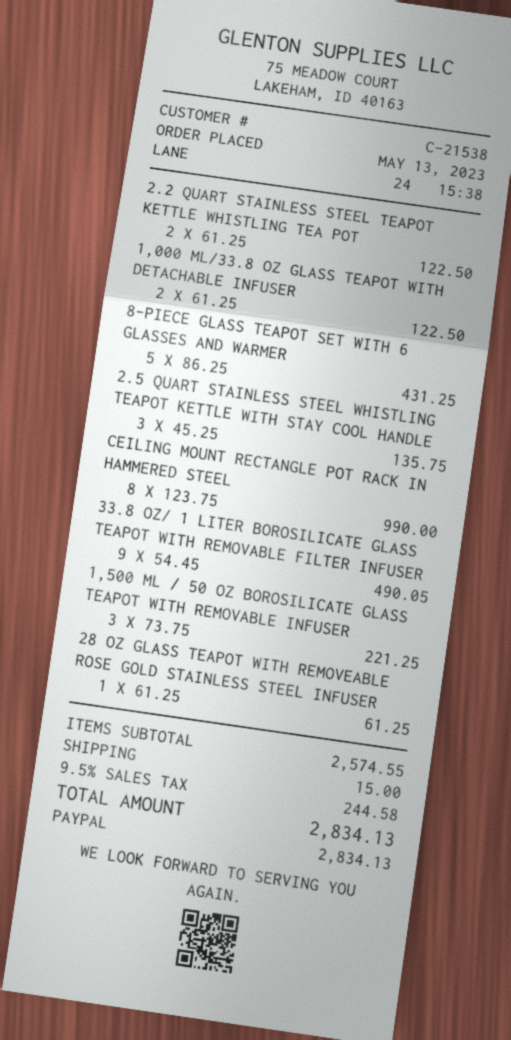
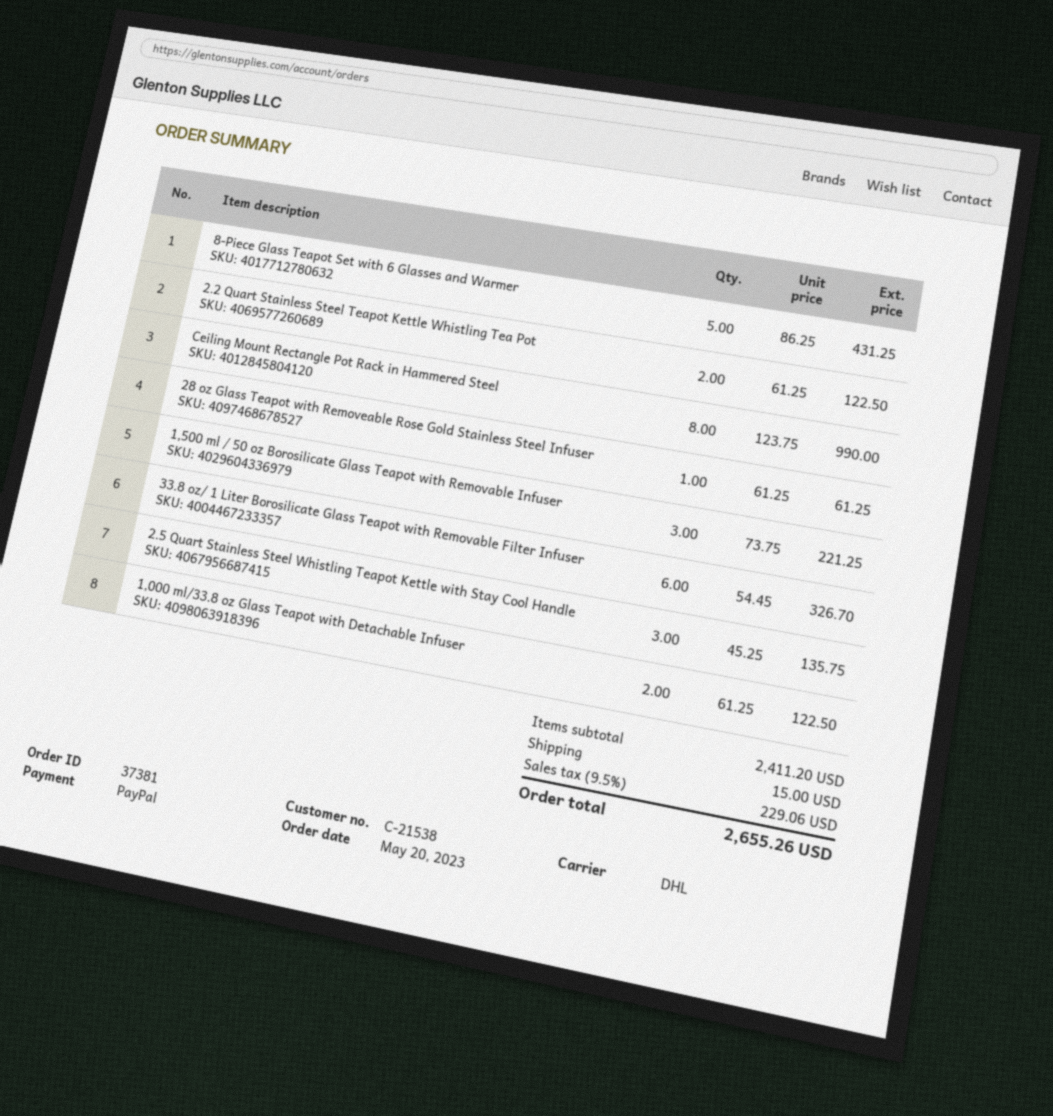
order date: 2023-05-13 -> 2023-05-20
33.8 OZ/ 1 LITER BOROSILICATE GLASS TEAPOT WITH REMOVABLE FILTER INFUSER: 9 x 54.45 = 490.05 -> 6 x 54.45 = 326.70
subtotal: 2574.55 -> 2411.20
tax: 9.5% = 244.58 -> 9.5% = 229.06
total: 2834.13 -> 2655.26

